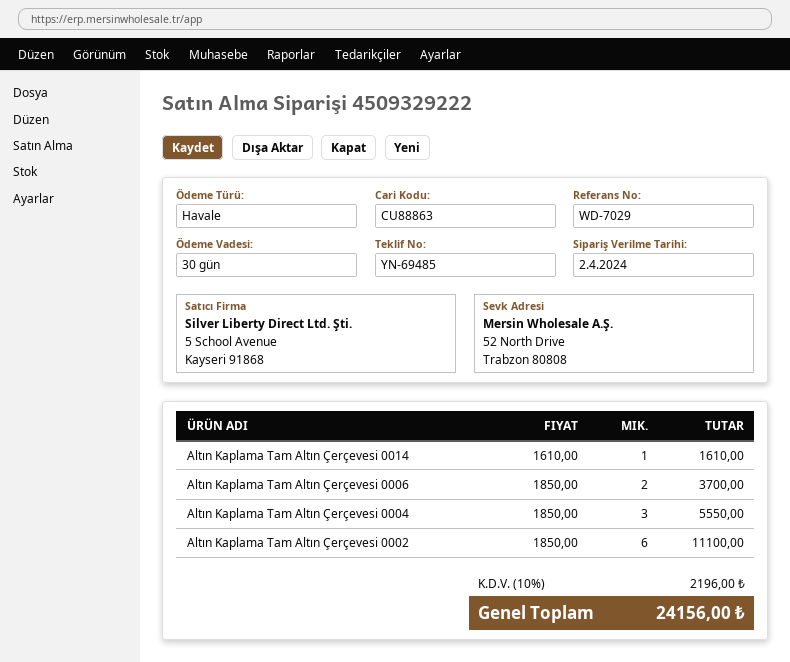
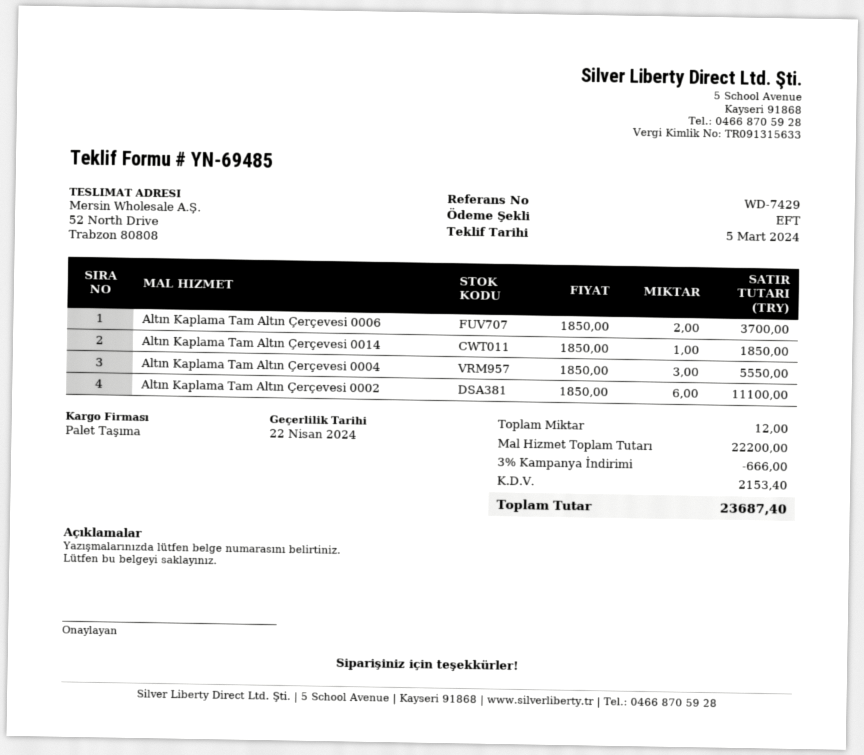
reference: WD-7029 -> WD-7429
Altın Kaplama Tam Altın Çerçevesi 0014: 1 x 1610.00 = 1610.00 -> 1 x 1850.00 = 1850.00
discount: none -> 3% = 666.00
tax: 2196.00 -> 2153.40
total: 24156.00 -> 23687.40

